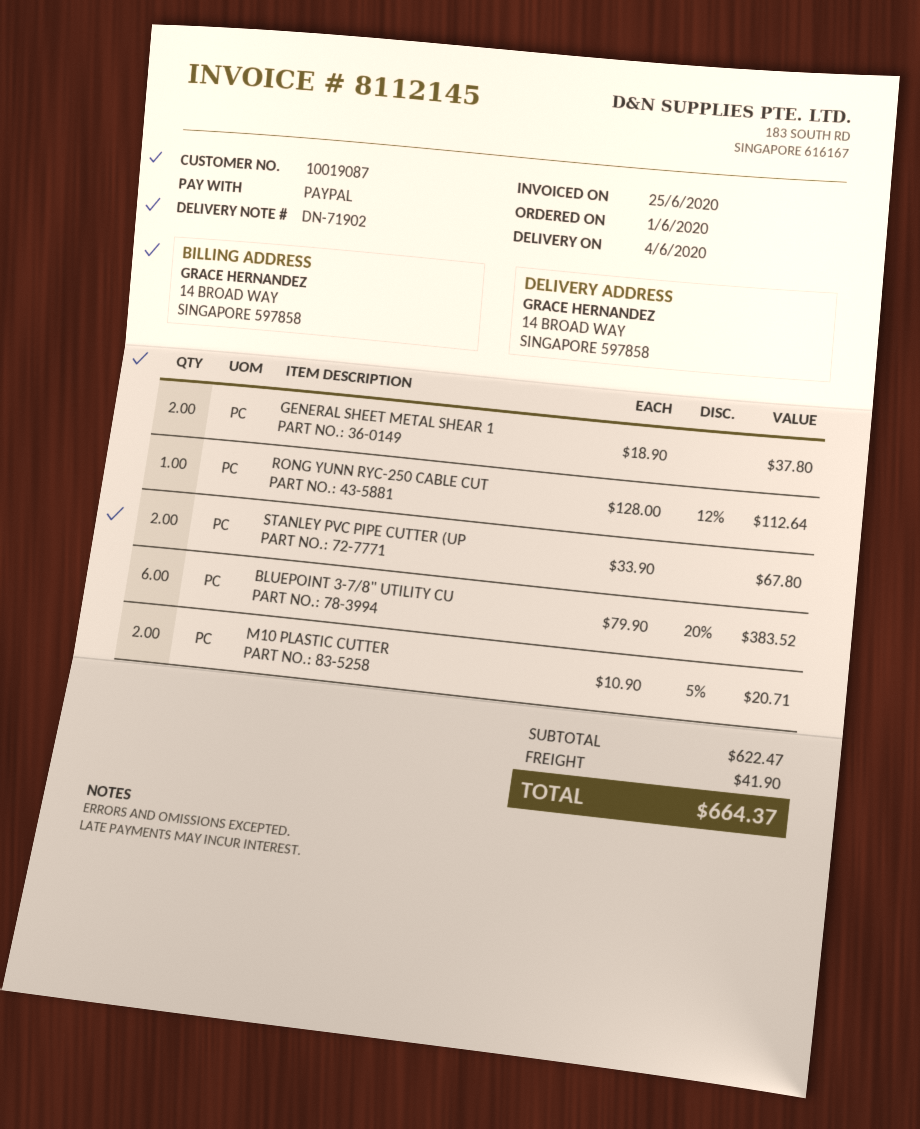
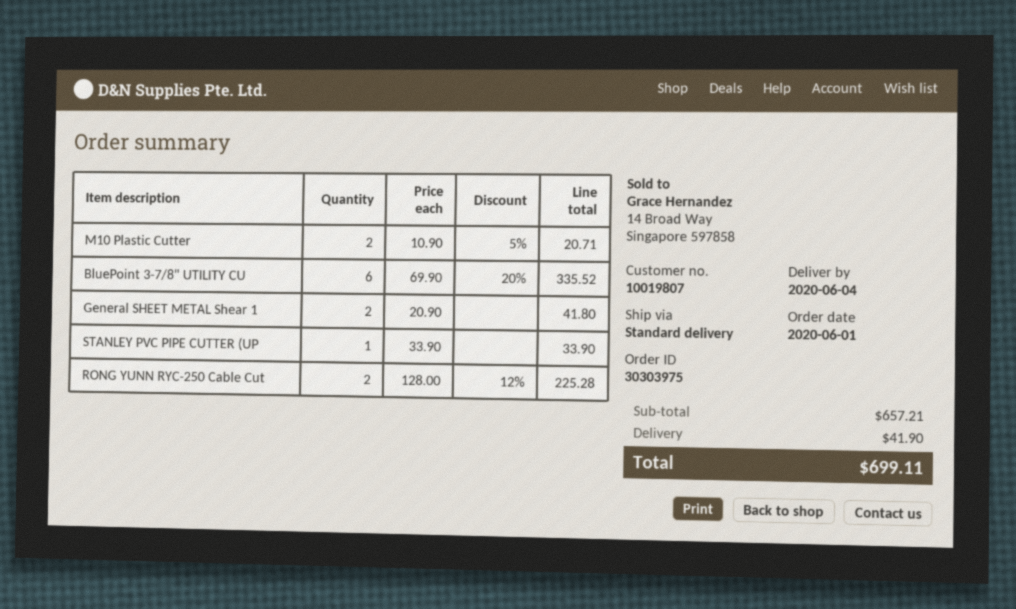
customer number: 10019087 -> 10019807
GENERAL SHEET METAL SHEAR 1: 2 x 18.90 = 37.80 -> 2 x 20.90 = 41.80
RONG YUNN RYC-250 CABLE CUT: 1 x 128.00 - 12% = 112.64 -> 2 x 128.00 - 12% = 225.28
STANLEY PVC PIPE CUTTER (UP: 2 x 33.90 = 67.80 -> 1 x 33.90 = 33.90
BLUEPOINT 3-7/8" UTILITY CU: 6 x 79.90 - 20% = 383.52 -> 6 x 69.90 - 20% = 335.52
subtotal: 622.47 -> 657.21
total: 664.37 -> 699.11

